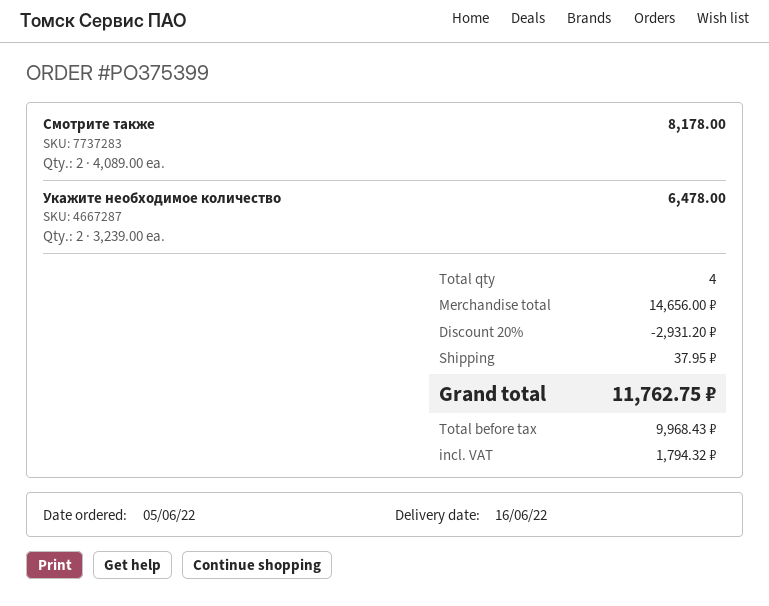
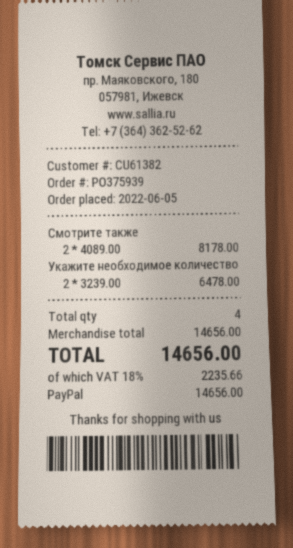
order number: PO375399 -> PO375939
discount: 20% = 2931.20 -> none
shipping: 37.95 -> none
tax: 1794.32 -> 2235.66
total: 11762.75 -> 14656.00

